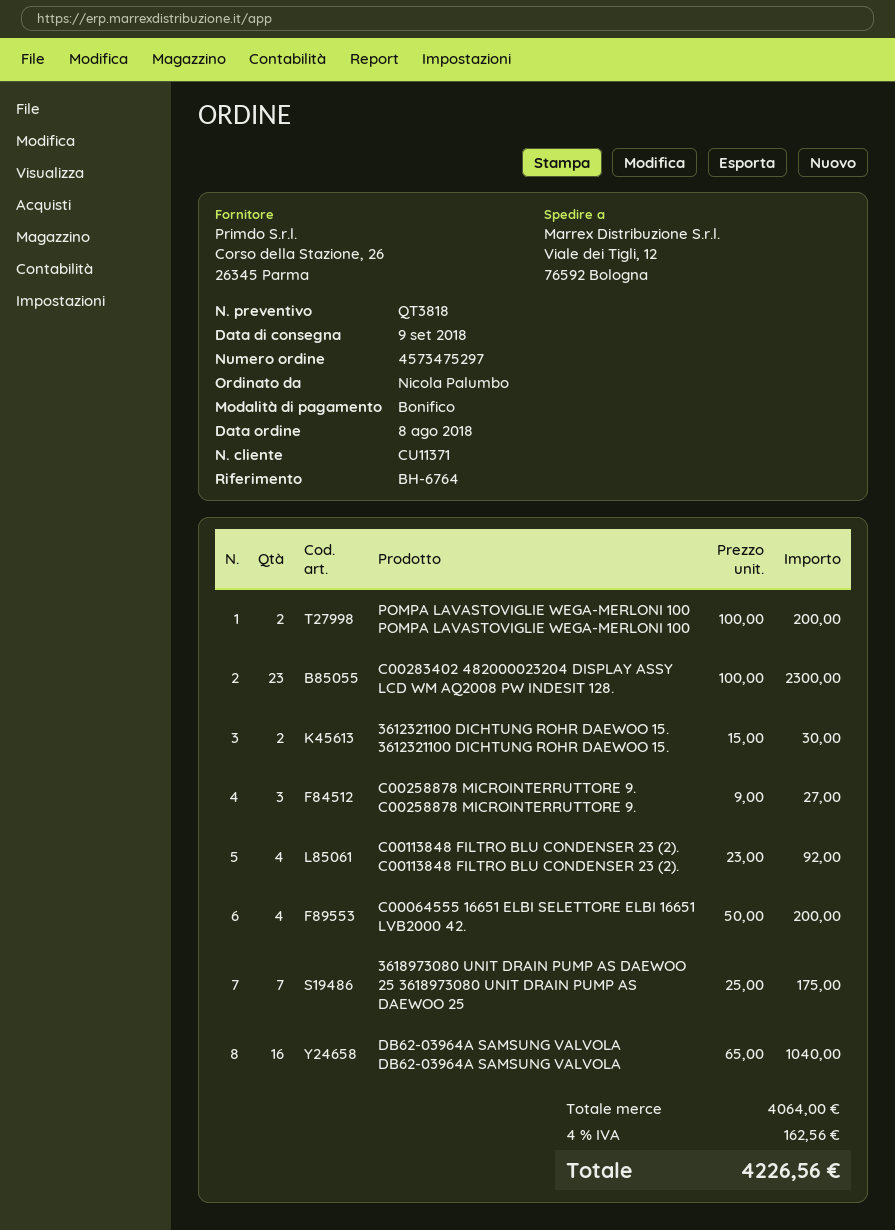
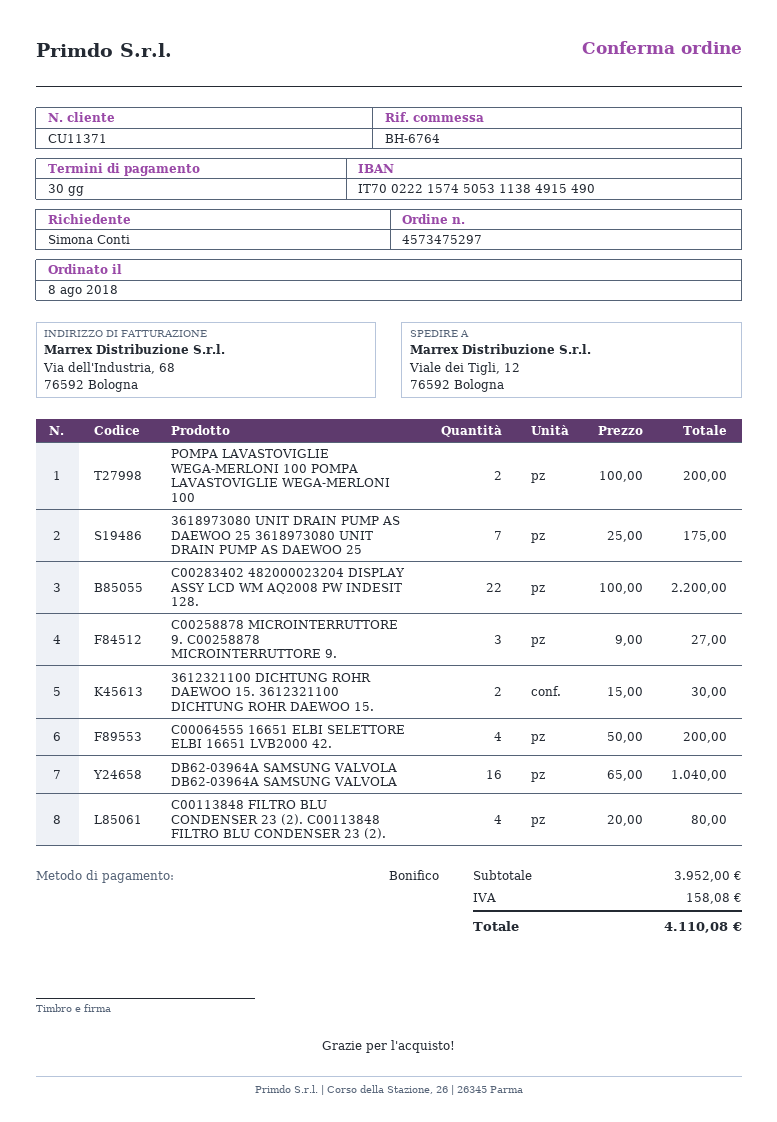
ordered by: Nicola Palumbo -> Simona Conti
C00283402 482000023204 DISPLAY ASSY LCD WM AQ2008 PW INDESIT 128.: 23 x 100.00 = 2300.00 -> 22 x 100.00 = 2200.00
C00113848 FILTRO BLU CONDENSER 23 (2). C00113848 FILTRO BLU CONDENSER 23 (2).: 4 x 23.00 = 92.00 -> 4 x 20.00 = 80.00
subtotal: 4064.00 -> 3952.00
tax: 162.56 -> 158.08
total: 4226.56 -> 4110.08

